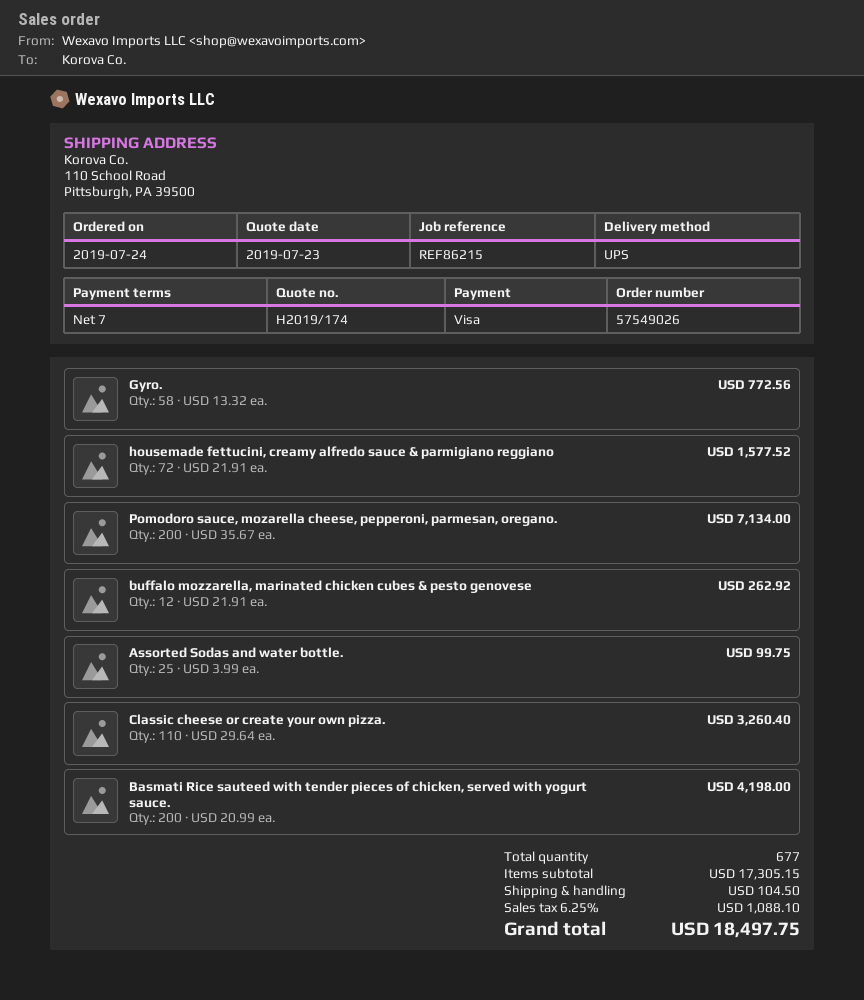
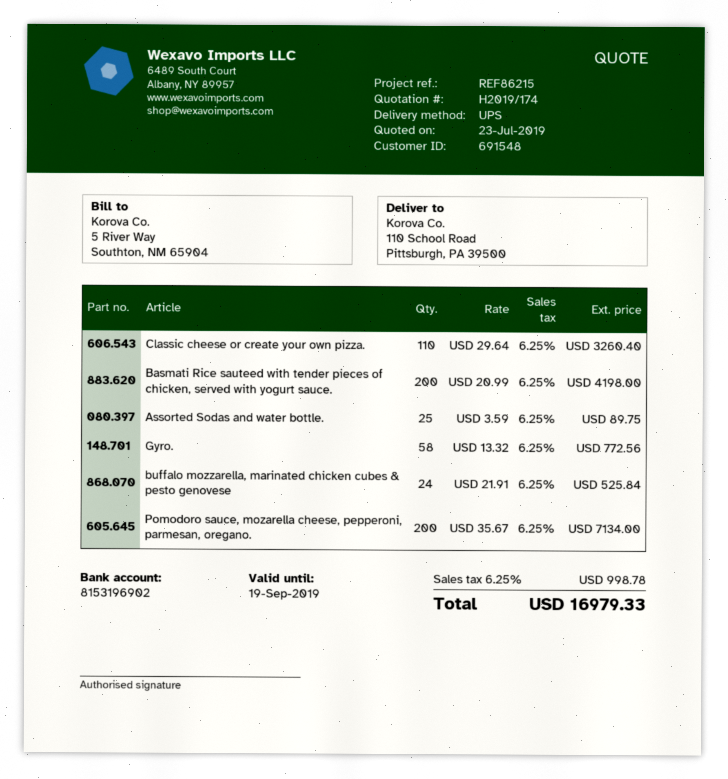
housemade fettucini, creamy alfredo sauce & parmigiano reggiano: 72 x 21.91 = 1577.52 -> none
buffalo mozzarella, marinated chicken cubes & pesto genovese: 12 x 21.91 = 262.92 -> 24 x 21.91 = 525.84
Assorted Sodas and water bottle.: 25 x 3.99 = 99.75 -> 25 x 3.59 = 89.75
shipping: 104.50 -> none
tax: 6.25% = 1088.10 -> 6.25% = 998.78
total: 18497.75 -> 16979.33

